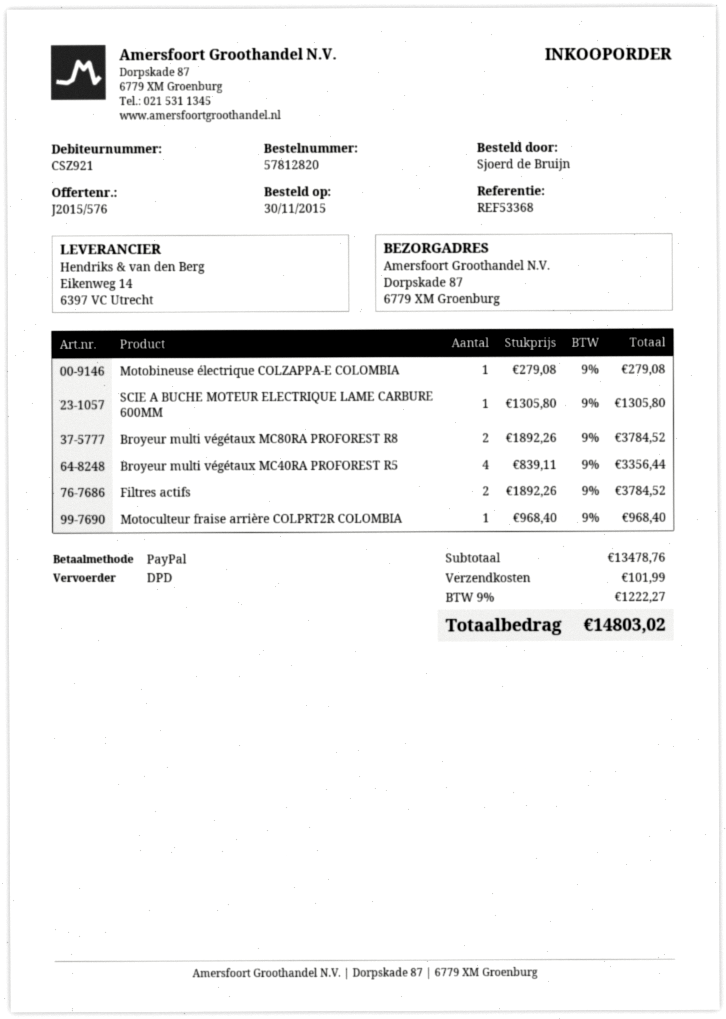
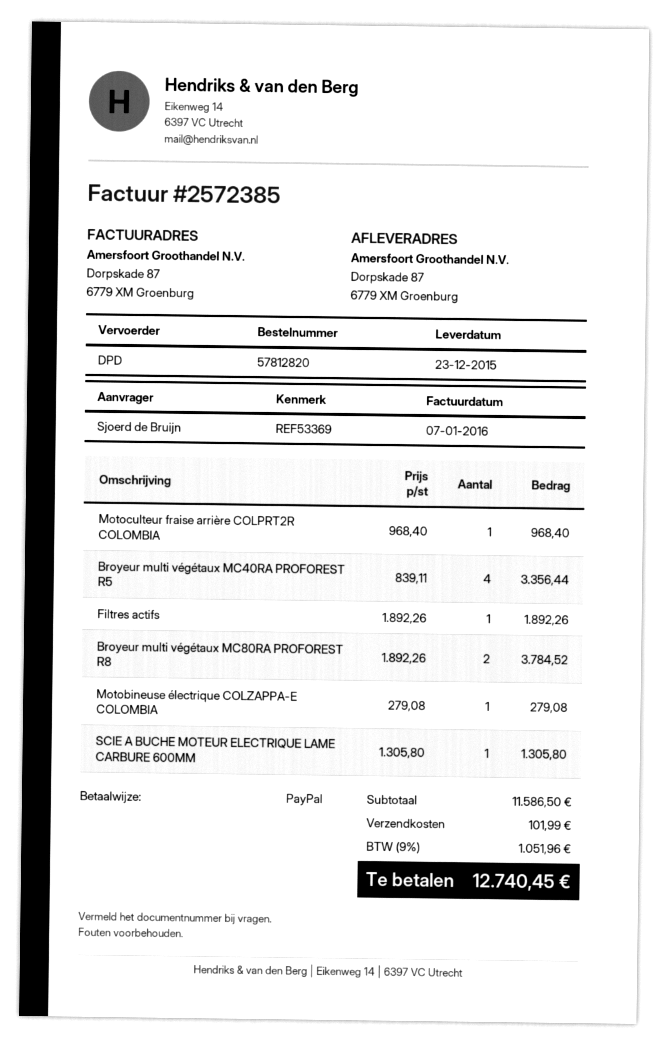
reference: REF53368 -> REF53369
Filtres actifs: 2 x 1892.26 = 3784.52 -> 1 x 1892.26 = 1892.26
subtotal: 13478.76 -> 11586.50
tax: 9% = 1222.27 -> 9% = 1051.96
total: 14803.02 -> 12740.45

